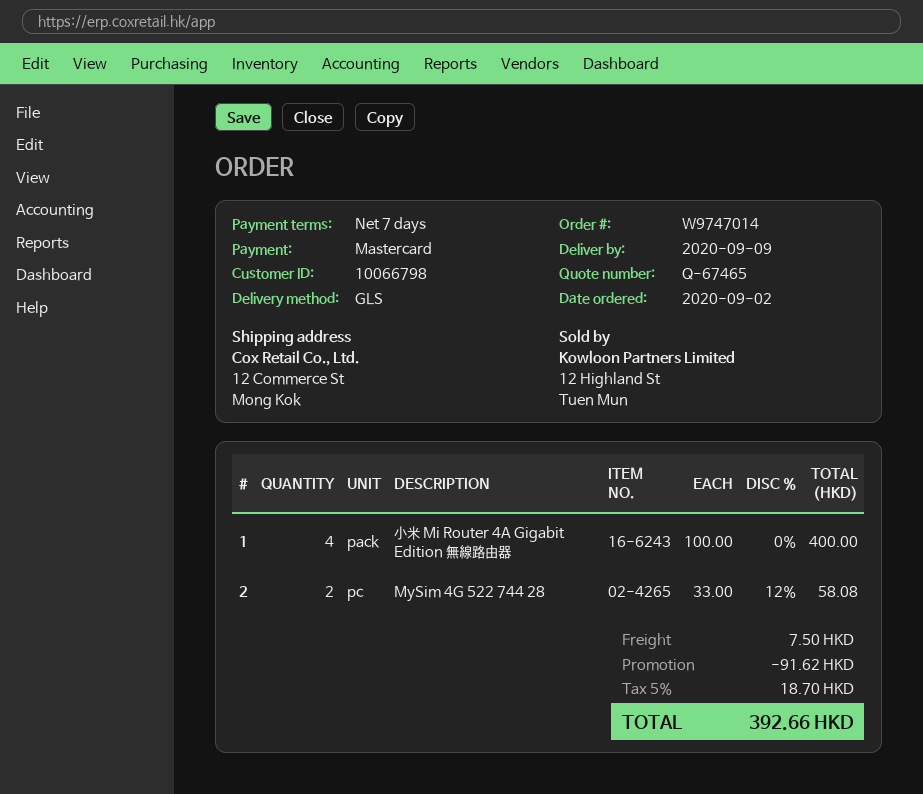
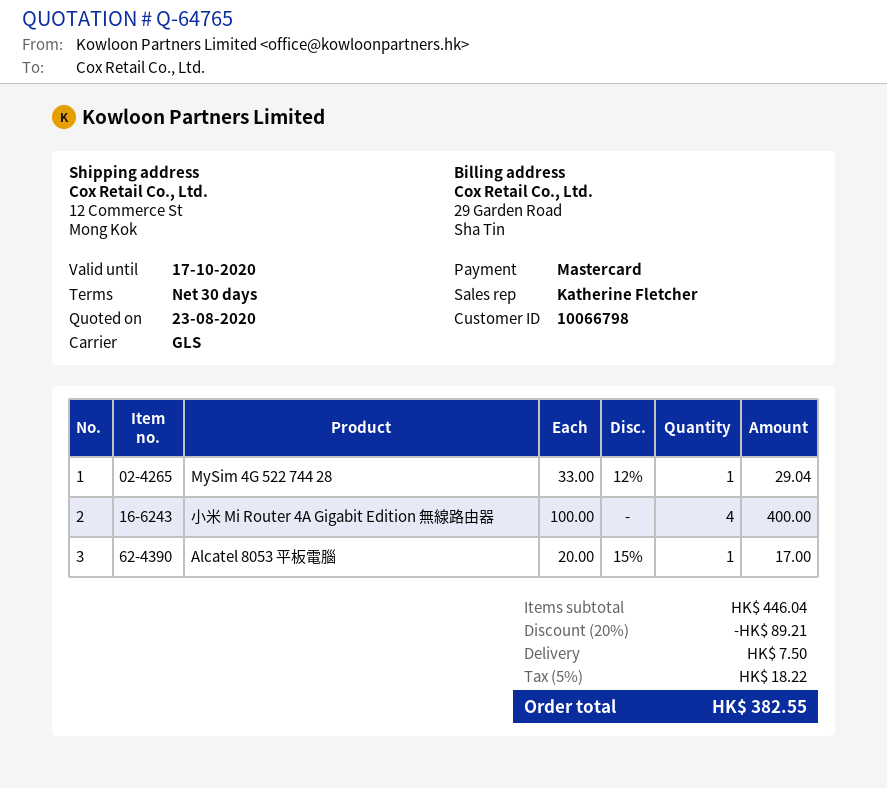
quote number: Q-67465 -> Q-64765
payment terms: 7 days -> 30 days
MySim 4G 522 744 28: 2 x 33.00 - 12% = 58.08 -> 1 x 33.00 - 12% = 29.04
Alcatel 8053 平板電腦: none -> 1 x 20.00 - 15% = 17.00
discount: 91.62 -> 89.21
tax: 5% = 18.70 -> 5% = 18.22
total: 392.66 -> 382.55

